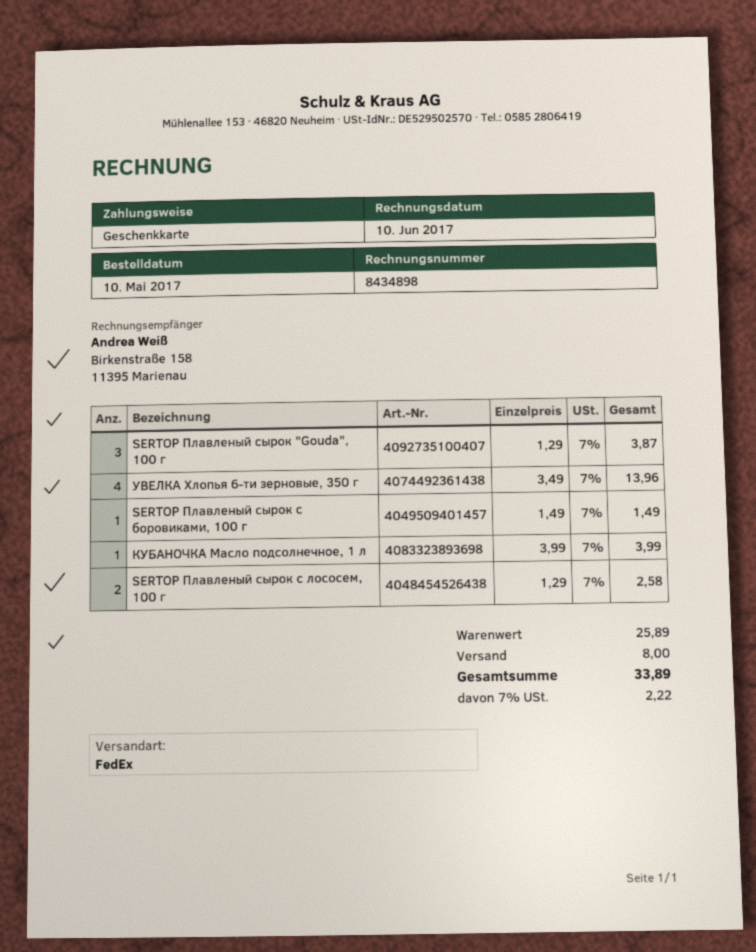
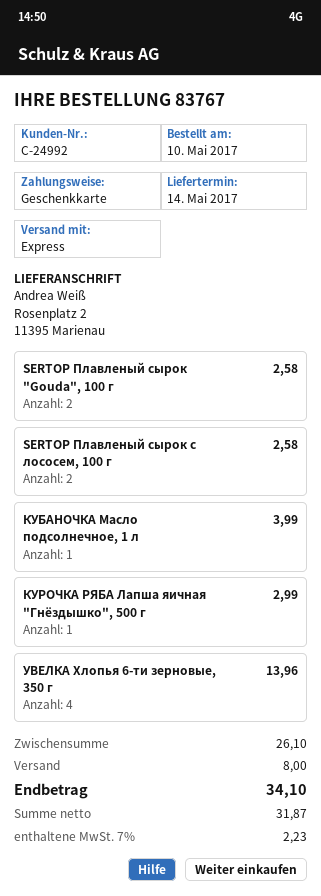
shipping method: FedEx -> express
SERTOP Плавленый сырок "Gouda", 100 г: 3 for 3.87 -> 2 for 2.58
SERTOP Плавленый сырок с боровиками, 100 г: 1 for 1.49 -> none
КУРОЧКА РЯБА Лапша яичная "Гнёздышко", 500 г: none -> 1 for 2.99
subtotal: 25.89 -> 26.10
tax: 7% = 2.22 -> 7% = 2.23
total: 33.89 -> 34.10

